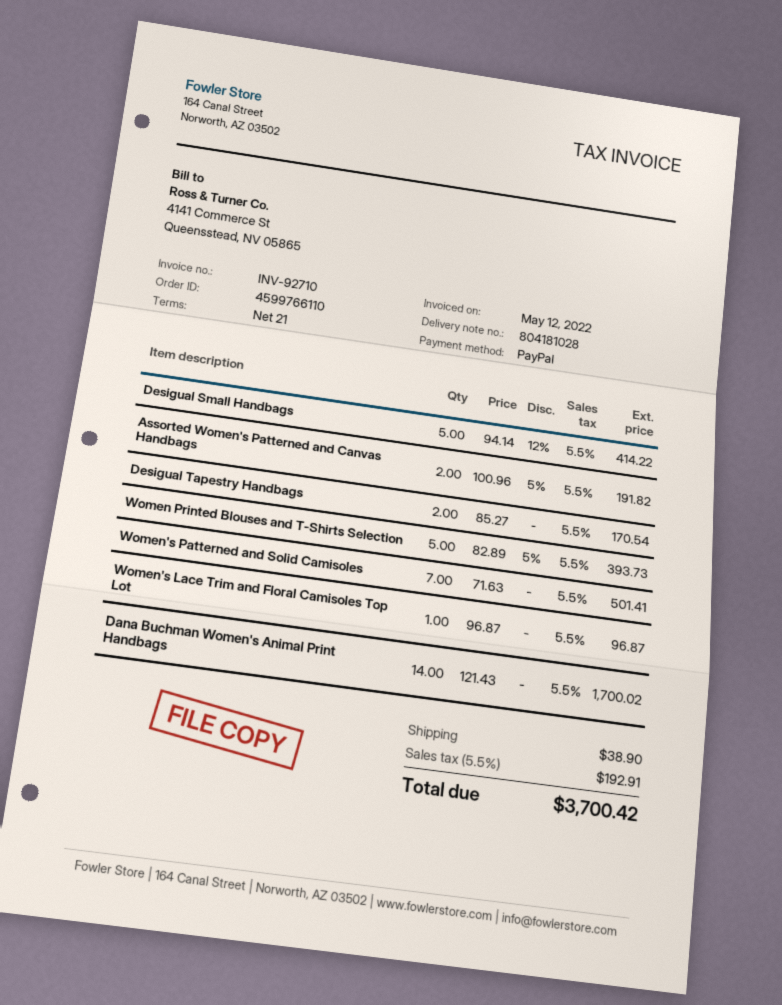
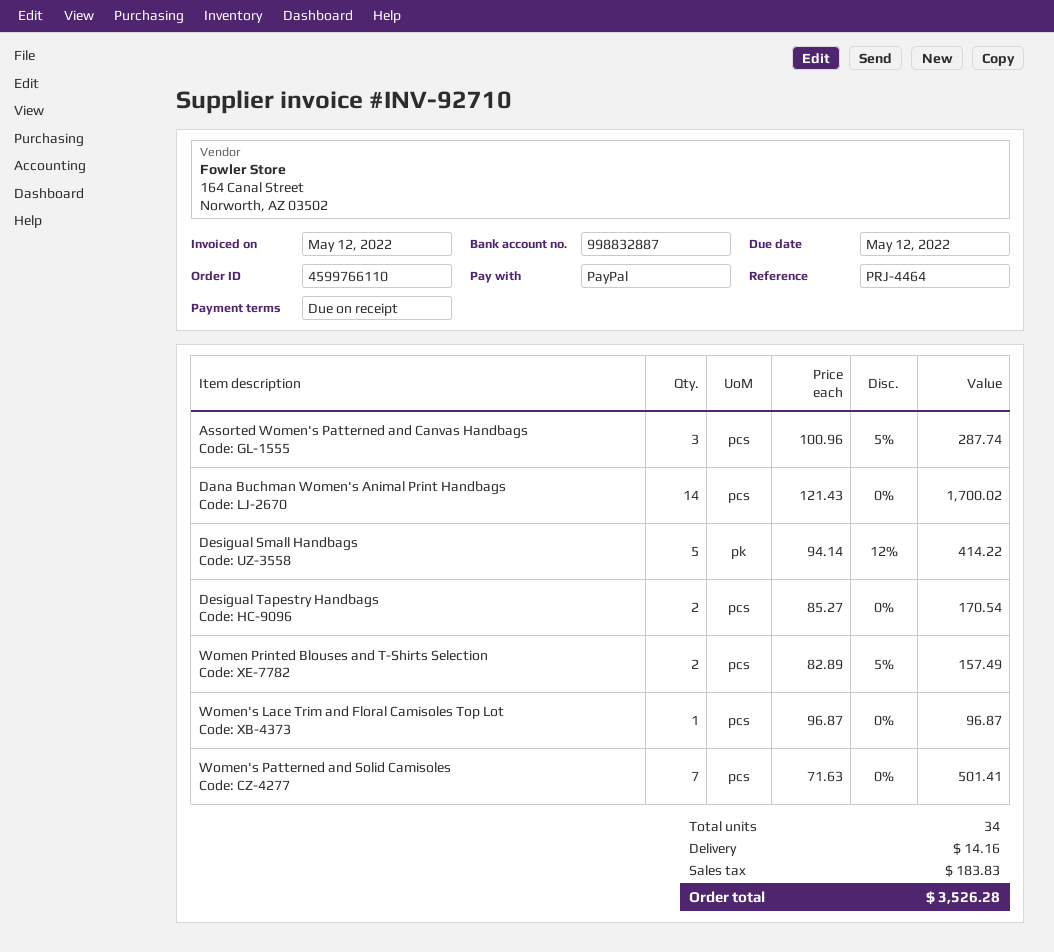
payment terms: 21 days -> on receipt
Assorted Women's Patterned and Canvas Handbags: 2 x 100.96 - 5% = 191.82 -> 3 x 100.96 - 5% = 287.74
Women Printed Blouses and T-Shirts Selection: 5 x 82.89 - 5% = 393.73 -> 2 x 82.89 - 5% = 157.49
shipping: 38.90 -> 14.16
tax: 192.91 -> 183.83
total: 3700.42 -> 3526.28

